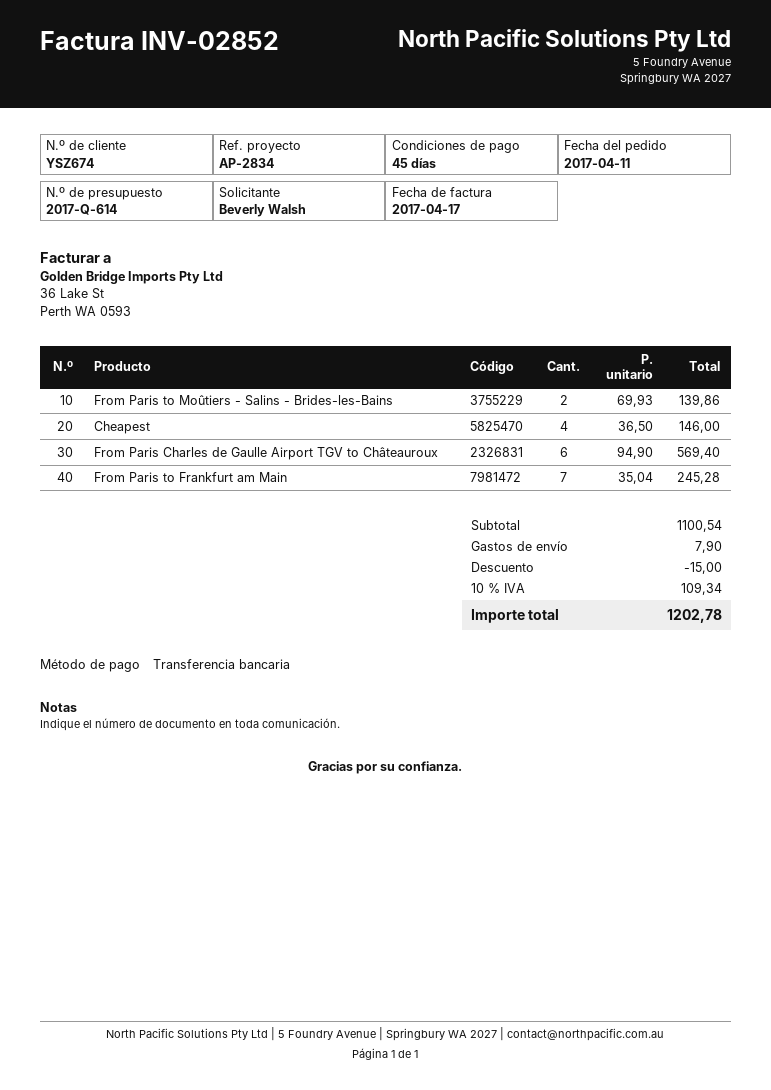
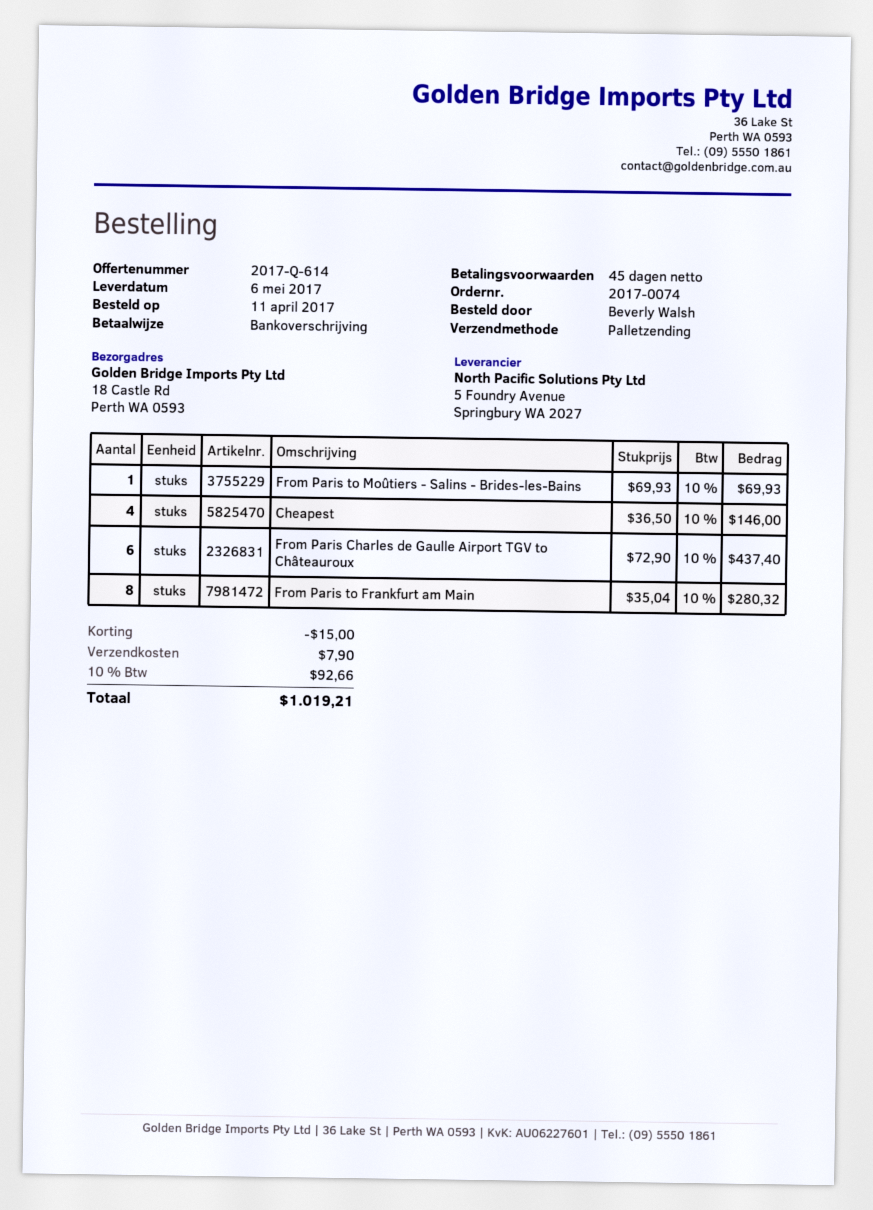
From Paris to Moûtiers - Salins - Brides-les-Bains: 2 x 69.93 = 139.86 -> 1 x 69.93 = 69.93
From Paris Charles de Gaulle Airport TGV to Châteauroux: 6 x 94.90 = 569.40 -> 6 x 72.90 = 437.40
From Paris to Frankfurt am Main: 7 x 35.04 = 245.28 -> 8 x 35.04 = 280.32
tax: 10% = 109.34 -> 10% = 92.66
total: 1202.78 -> 1019.21

